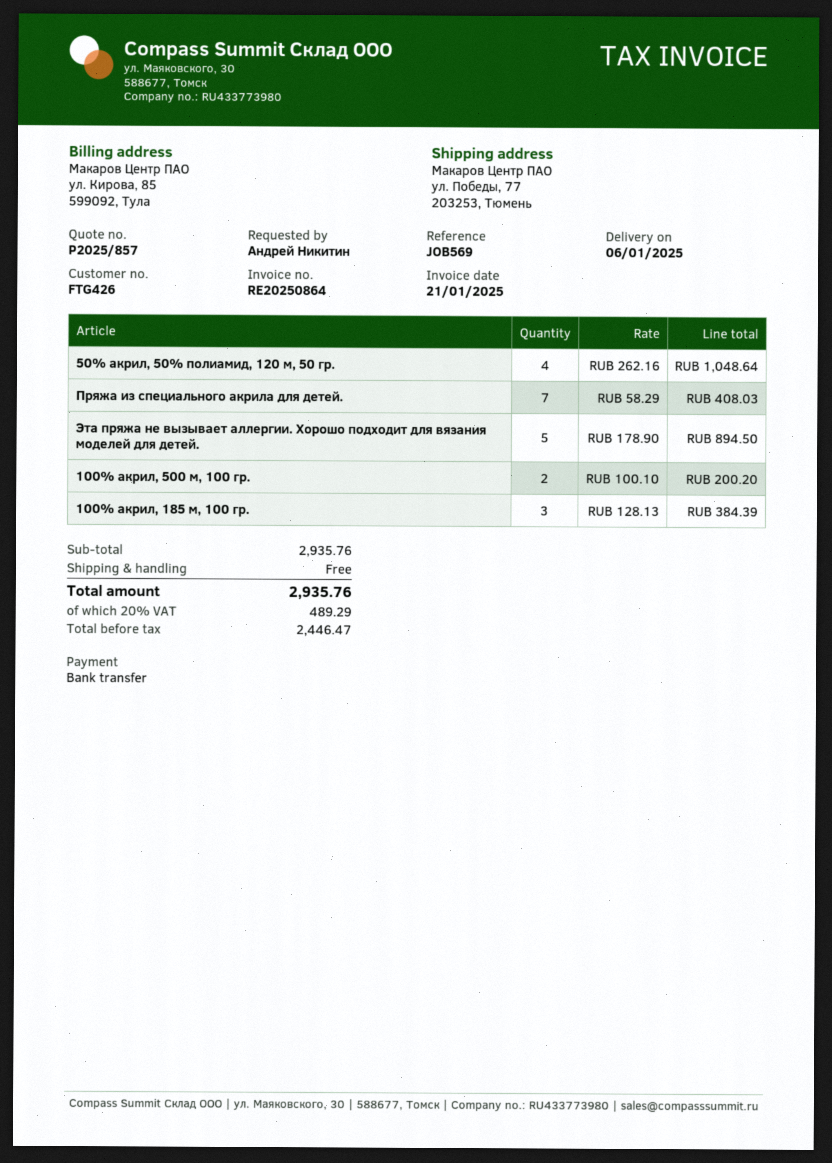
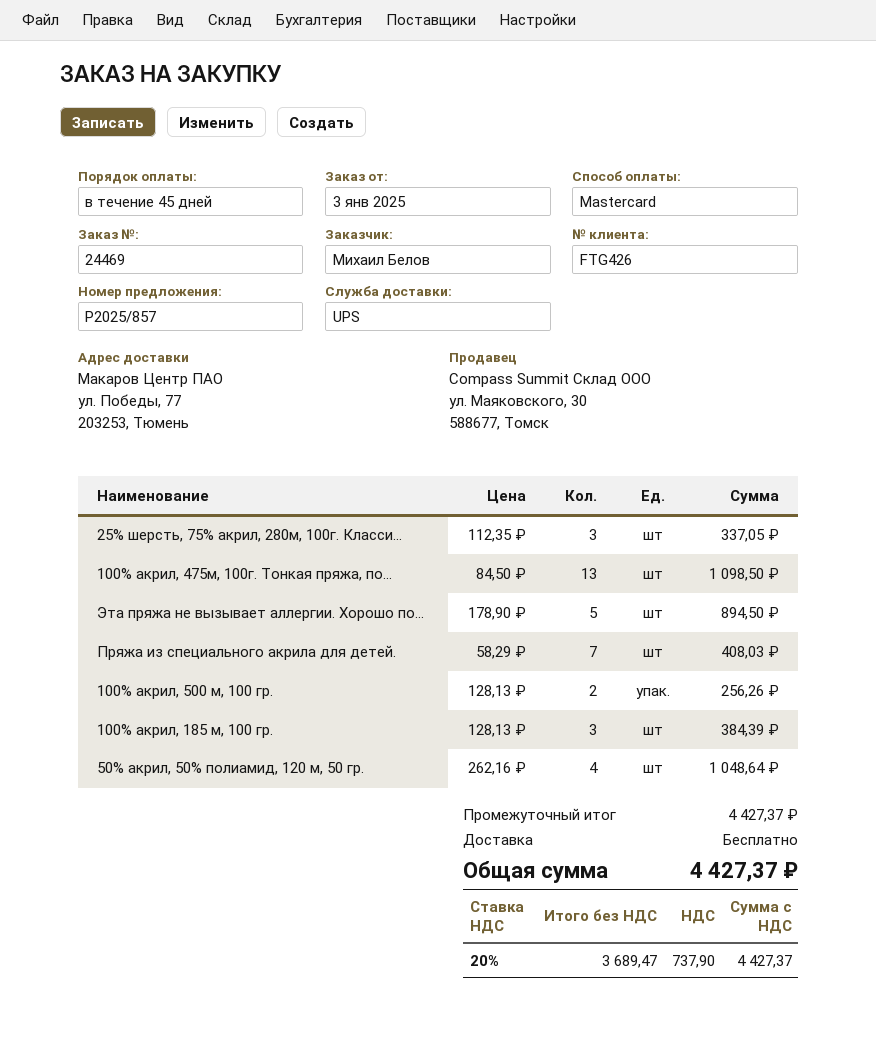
ordered by: Андрей Никитин -> Михаил Белов
payment method: bank transfer -> Mastercard
100% акрил, 500 м, 100 гр.: 2 x 100.10 = 200.20 -> 2 x 128.13 = 256.26
25% шерсть, 75% акрил, 280м, 100г. Класси...: none -> 3 x 112.35 = 337.05
100% акрил, 475м, 100г. Тонкая пряжа, по...: none -> 13 x 84.50 = 1098.50
subtotal: 2935.76 -> 4427.37
net: 2446.47 -> 3689.47
tax: 20% = 489.29 -> 20% = 737.90
total: 2935.76 -> 4427.37

